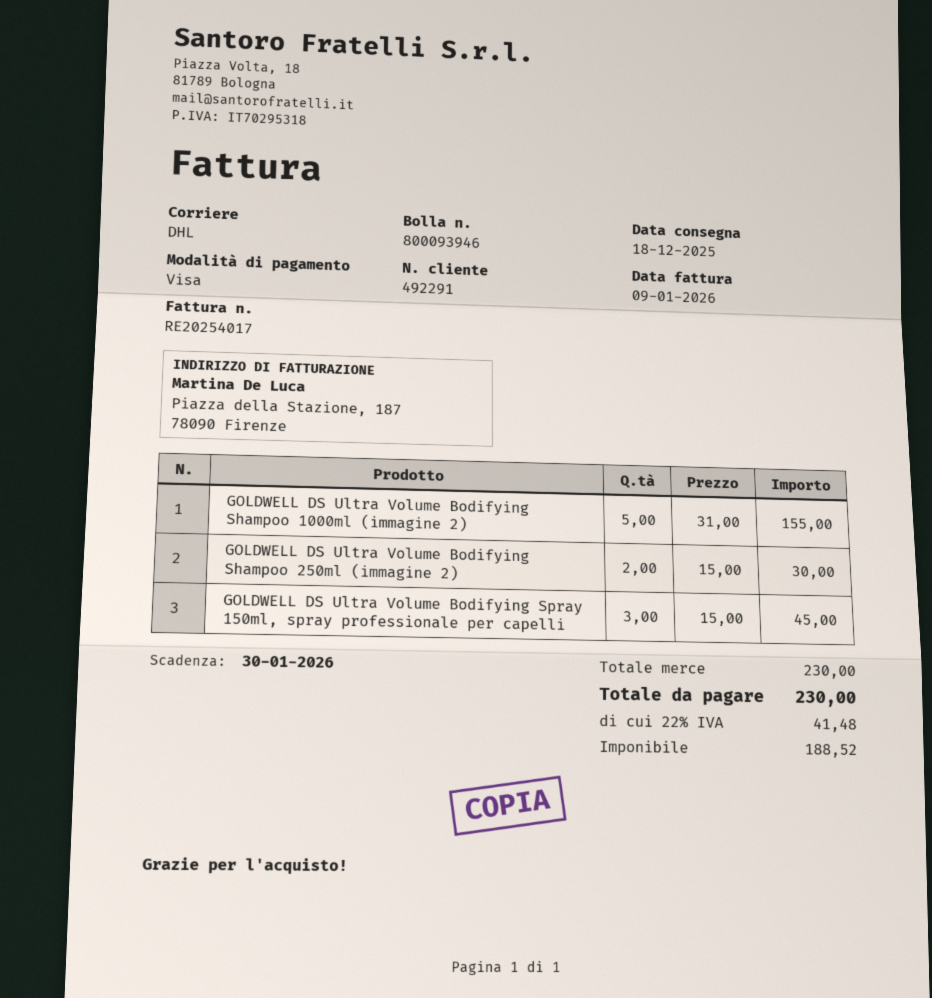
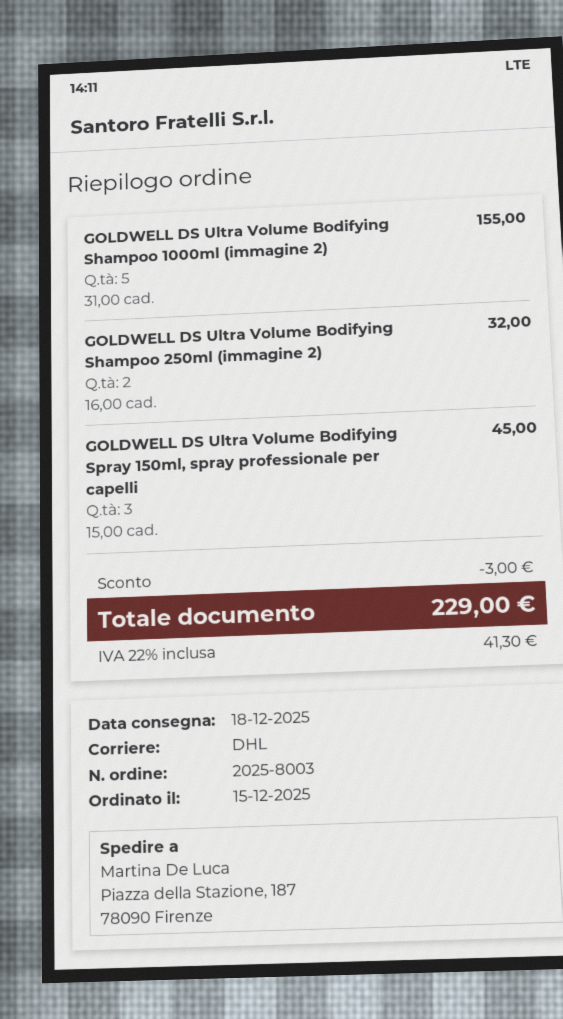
GOLDWELL DS Ultra Volume Bodifying Shampoo 250ml (immagine 2): 2 x 15.00 = 30.00 -> 2 x 16.00 = 32.00
discount: none -> 3.00
tax: 22% = 41.48 -> 22% = 41.30
total: 230.00 -> 229.00

